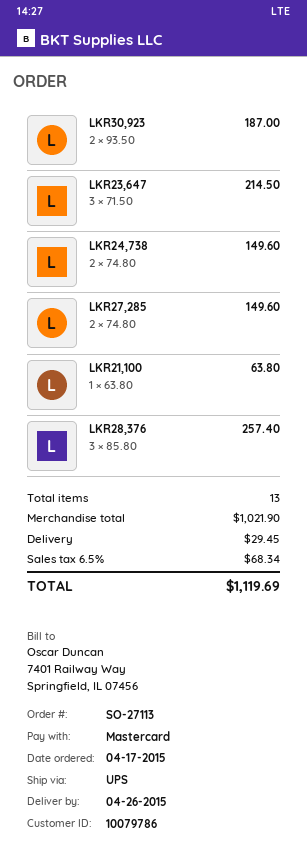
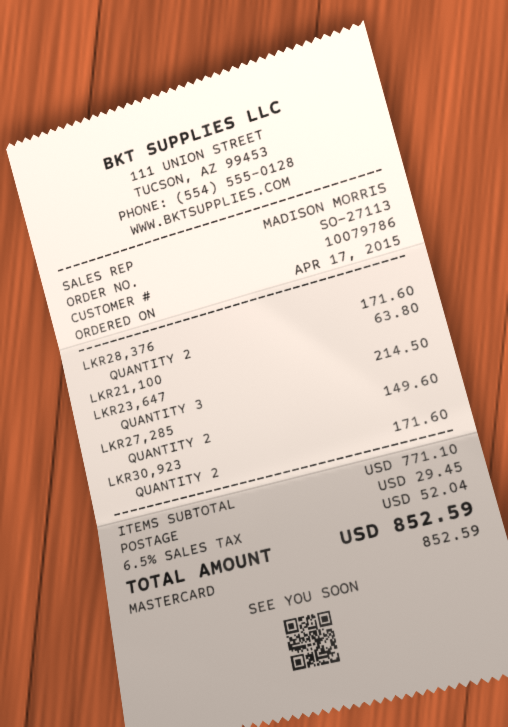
LKR30,923: 2 for 187.00 -> 2 for 171.60
LKR24,738: 2 for 149.60 -> none
LKR28,376: 3 for 257.40 -> 2 for 171.60
subtotal: 1021.90 -> 771.10
tax: 6.5% = 68.34 -> 6.5% = 52.04
total: 1119.69 -> 852.59

